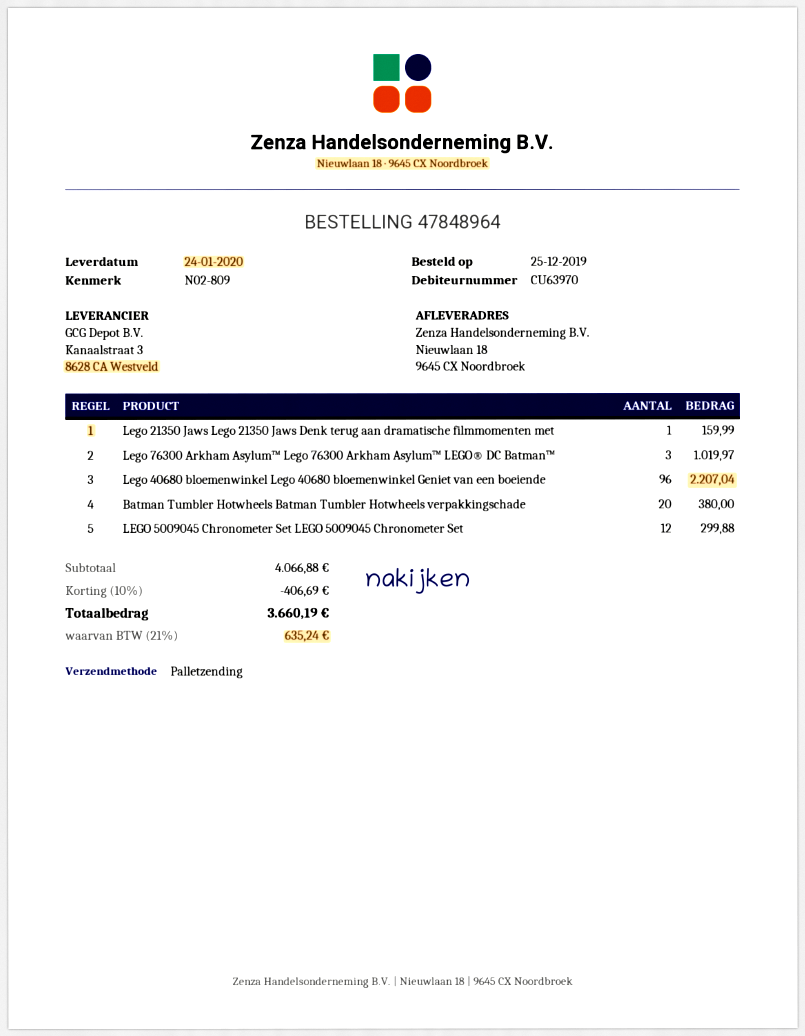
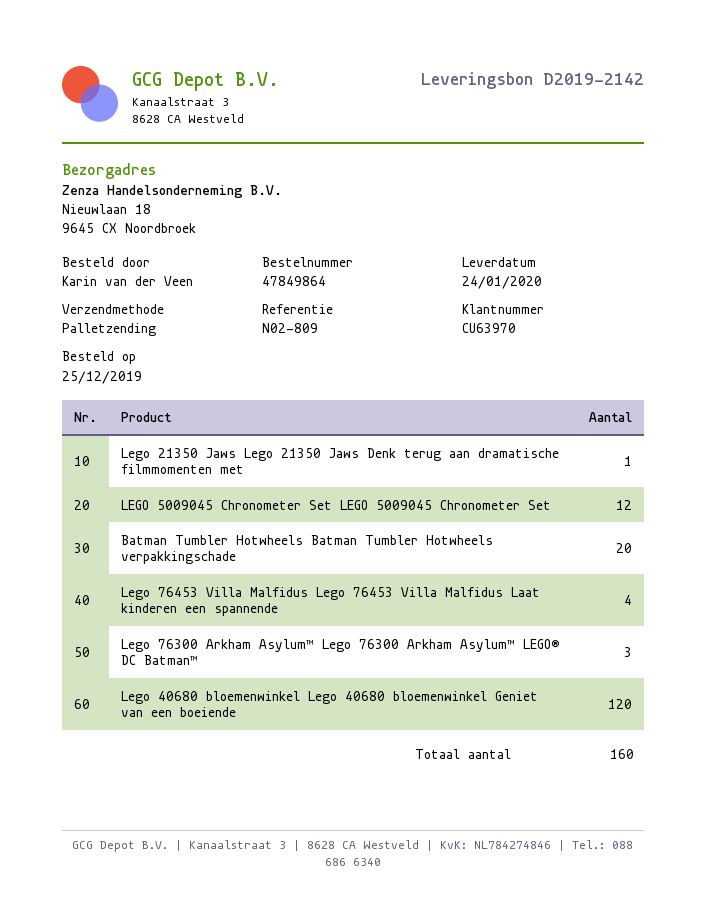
order number: 47848964 -> 47849864
Lego 40680 bloemenwinkel Lego 40680 bloemenwinkel Geniet van een boeiende: 96 -> 120
Lego 76453 Villa Malfidus Lego 76453 Villa Malfidus Laat kinderen een spannende: none -> 4

